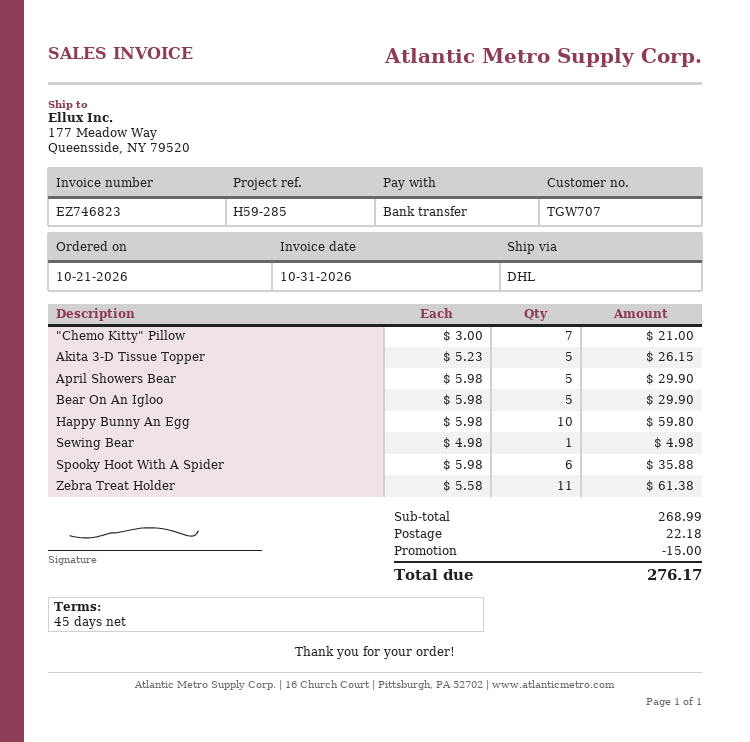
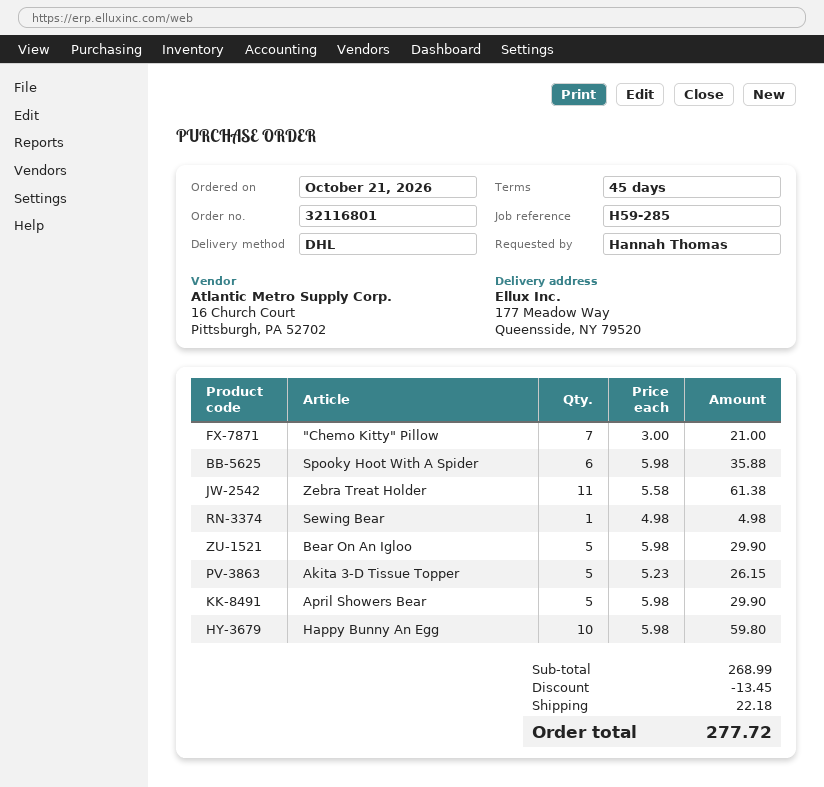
discount: 15.00 -> 13.45
total: 276.17 -> 277.72

